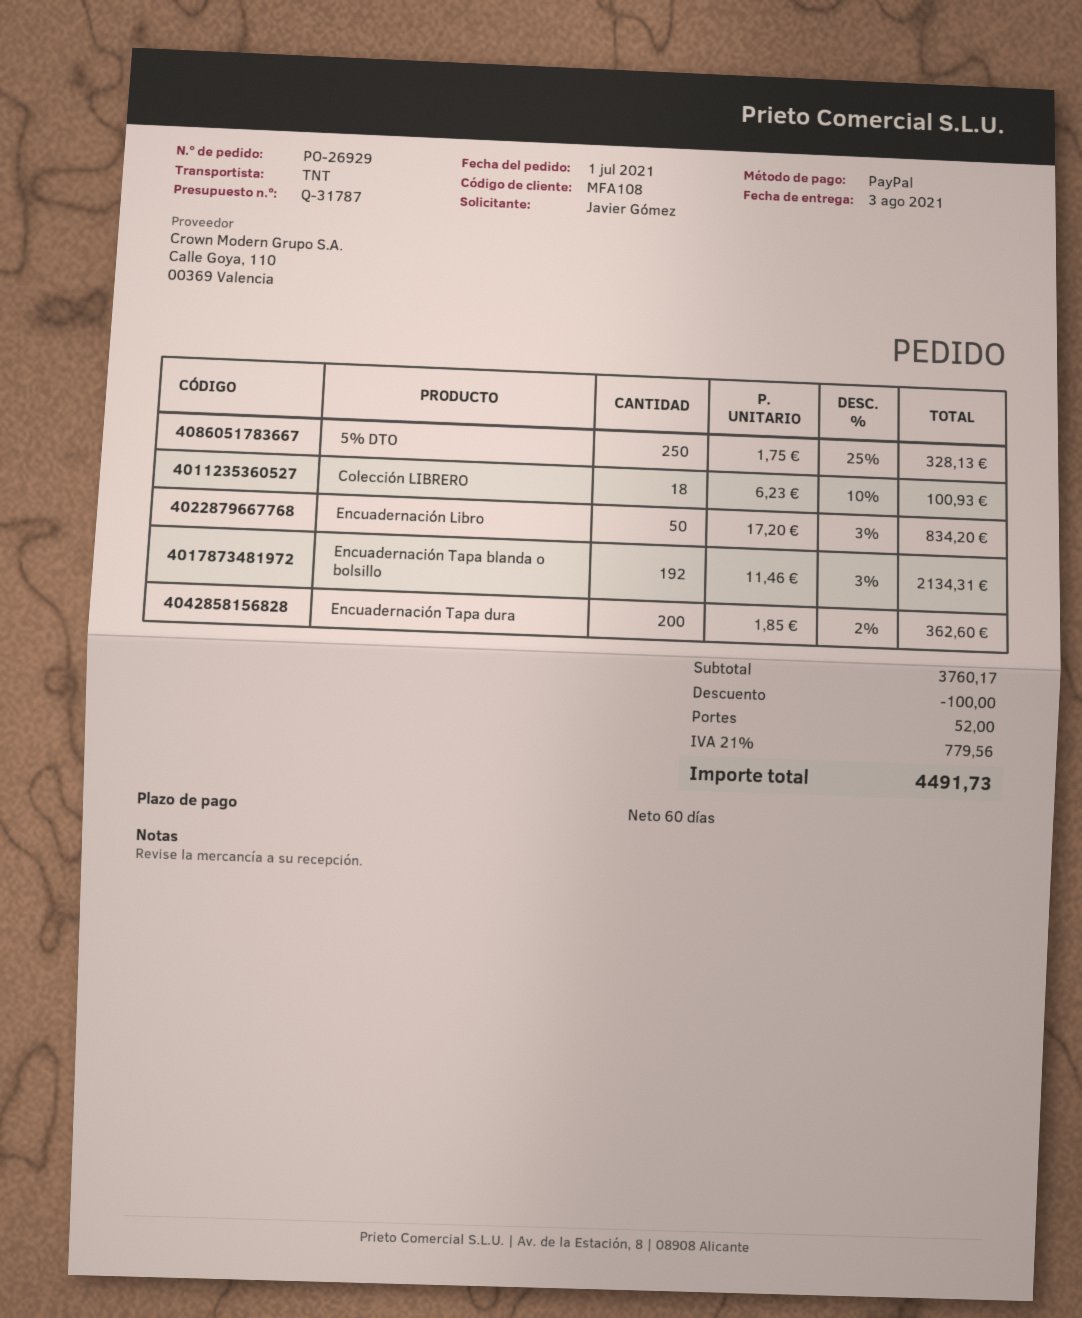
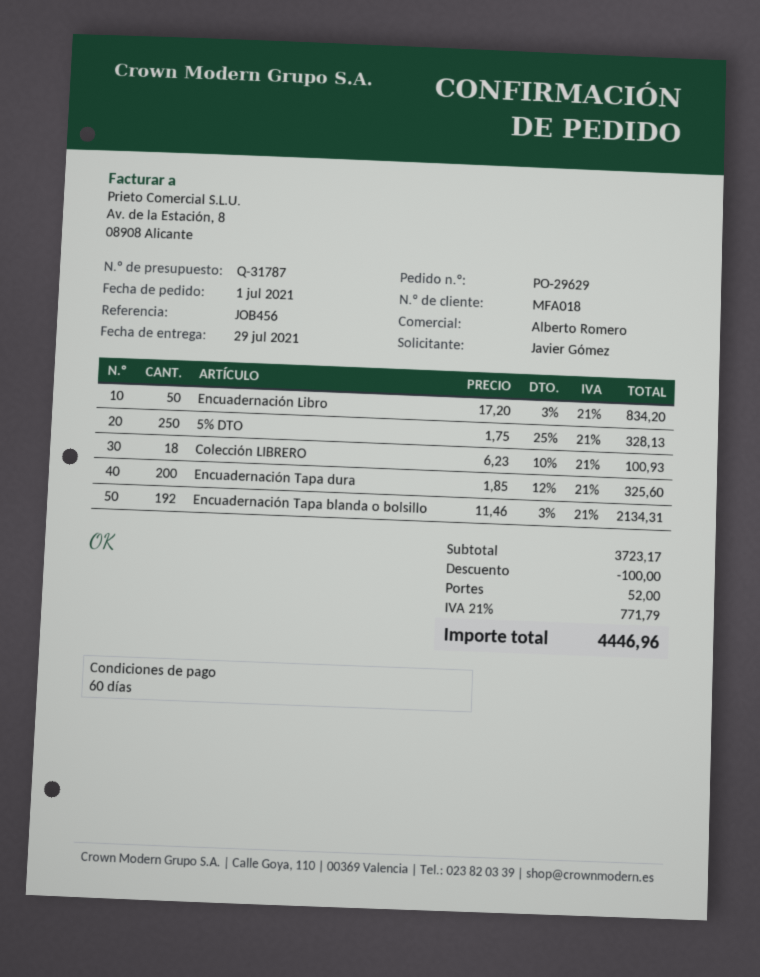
order number: PO-26929 -> PO-29629
delivery date: 2021-08-03 -> 2021-07-29
customer number: MFA108 -> MFA018
Encuadernación Tapa dura: 200 x 1.85 - 2% = 362.60 -> 200 x 1.85 - 12% = 325.60
subtotal: 3760.17 -> 3723.17
tax: 21% = 779.56 -> 21% = 771.79
total: 4491.73 -> 4446.96

